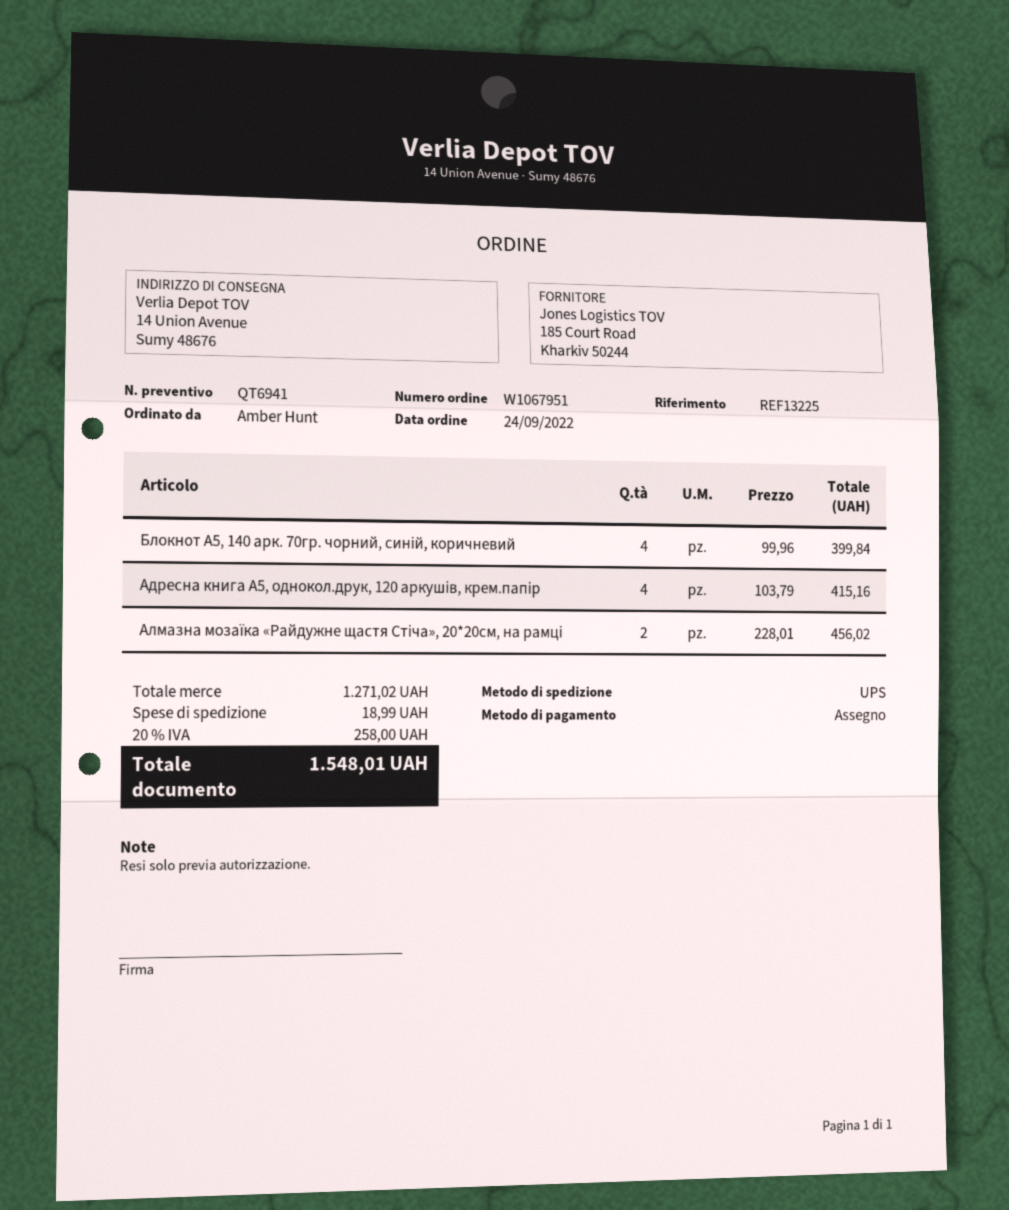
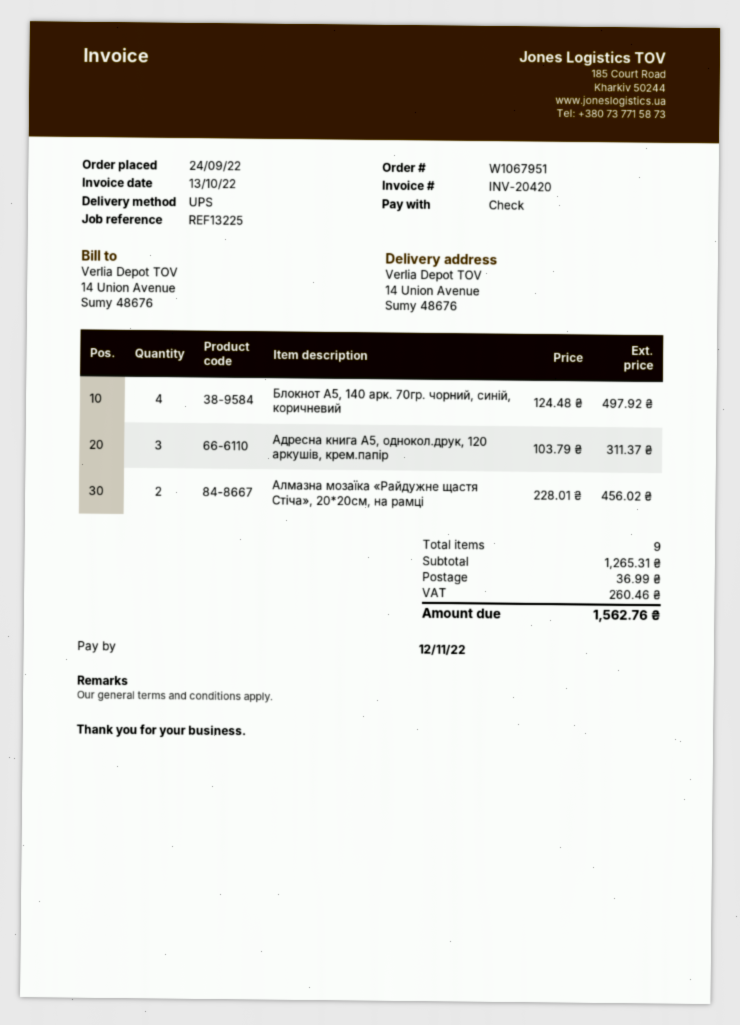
Блокнот А5, 140 арк. 70гр. чорний, синій, коричневий: 4 x 99.96 = 399.84 -> 4 x 124.48 = 497.92
Адресна книга А5, однокол.друк, 120 аркушів, крем.папір: 4 x 103.79 = 415.16 -> 3 x 103.79 = 311.37
subtotal: 1271.02 -> 1265.31
shipping: 18.99 -> 36.99
tax: 258.00 -> 260.46
total: 1548.01 -> 1562.76

